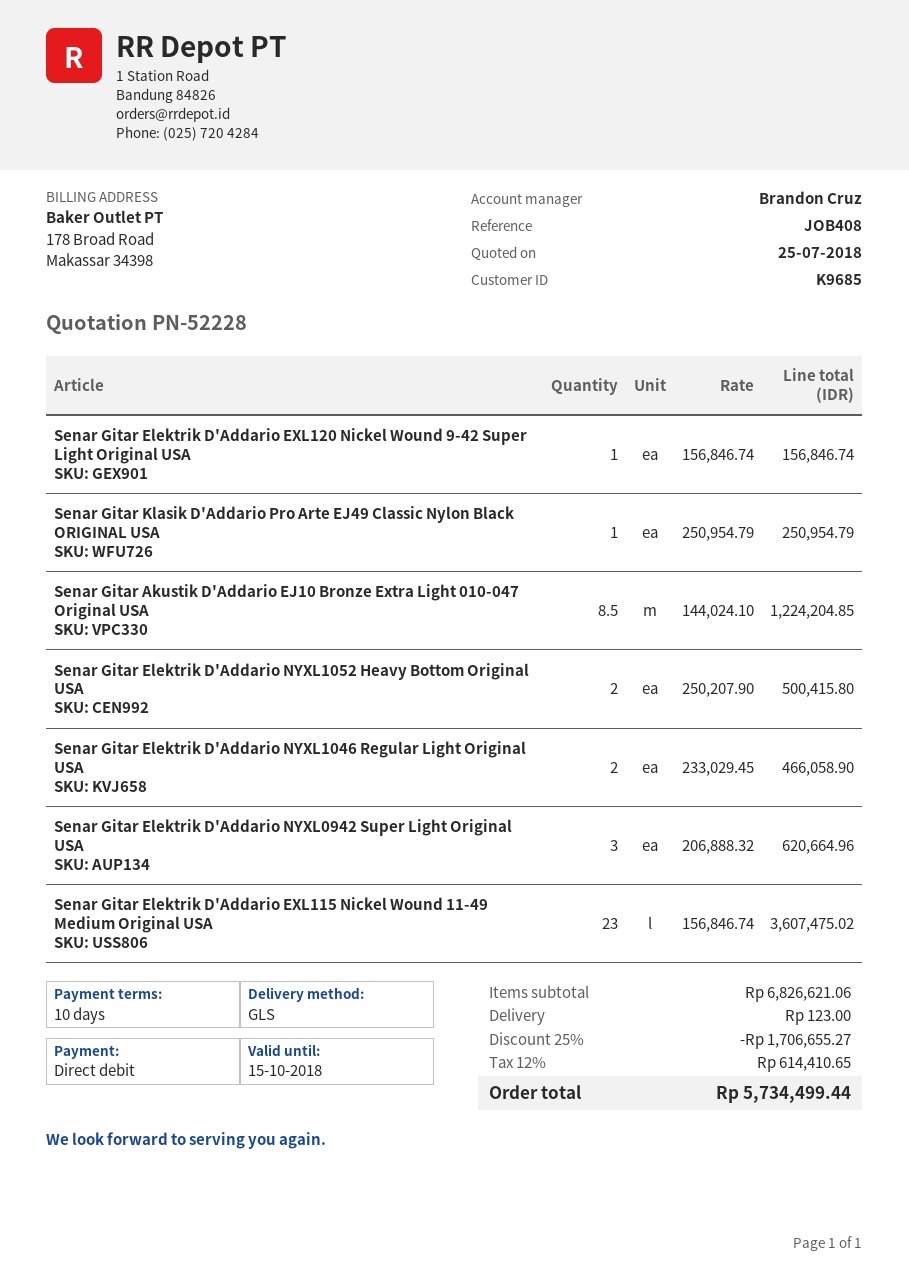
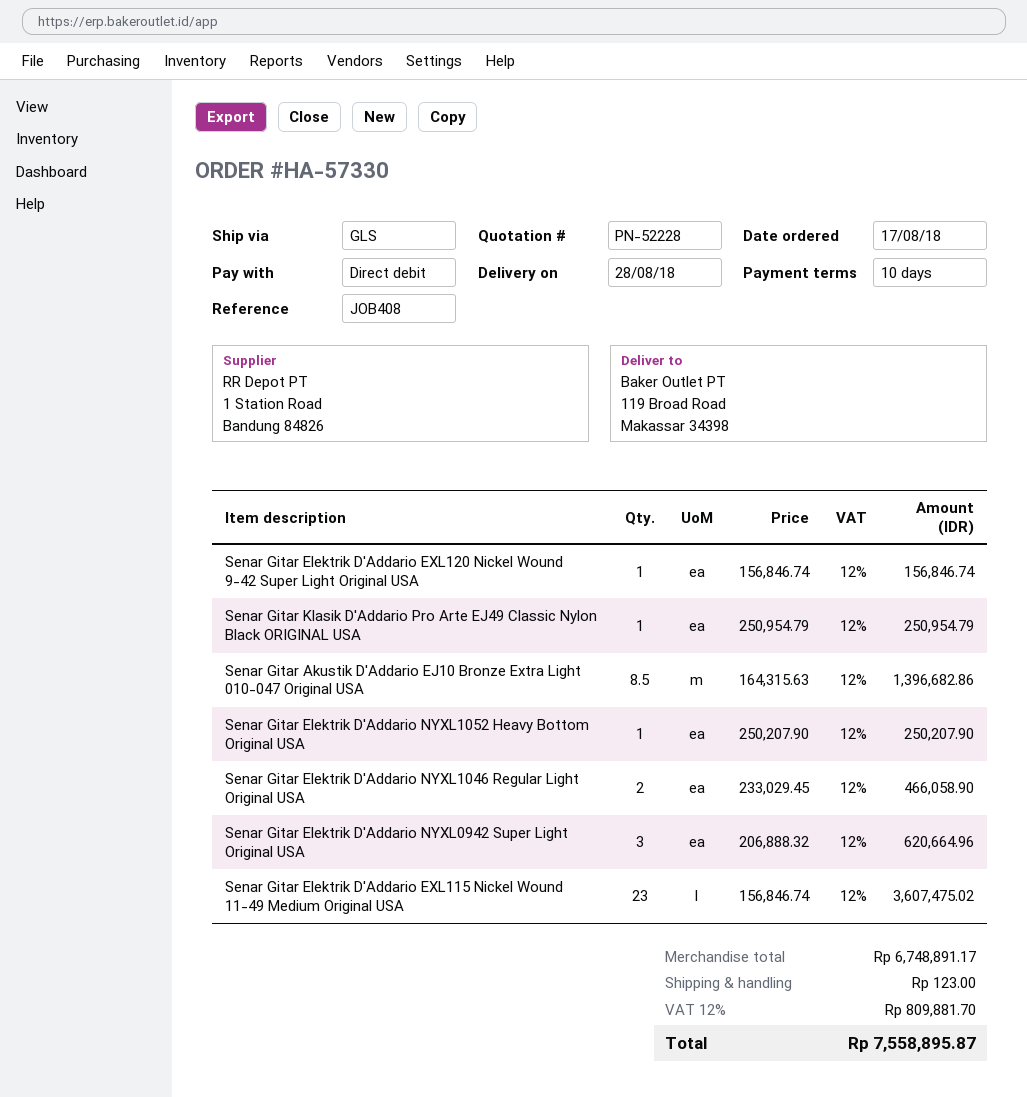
Senar Gitar Akustik D'Addario EJ10 Bronze Extra Light 010-047 Original USA: 8.5 x 144024.10 = 1224204.85 -> 8.5 x 164315.63 = 1396682.86
Senar Gitar Elektrik D'Addario NYXL1052 Heavy Bottom Original USA: 2 x 250207.90 = 500415.80 -> 1 x 250207.90 = 250207.90
subtotal: 6826621.06 -> 6748891.17
discount: 25% = 1706655.27 -> none
tax: 12% = 614410.65 -> 12% = 809881.70
total: 5734499.44 -> 7558895.87

